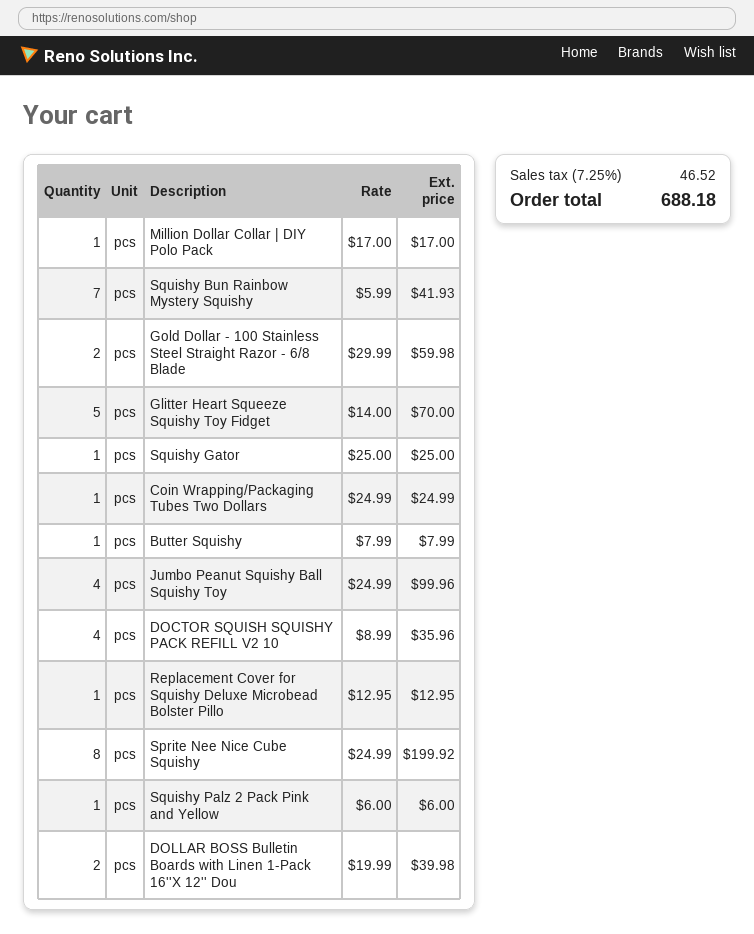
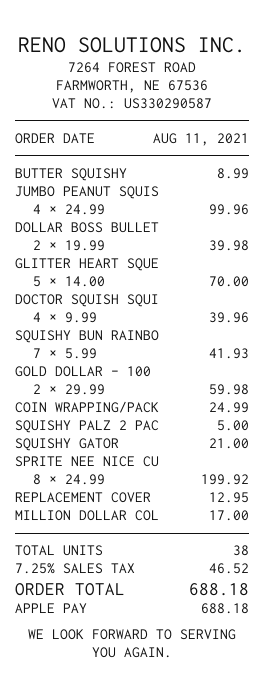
Squishy Gator: 1 x 25.00 = 25.00 -> 1 x 21.00 = 21.00
Butter Squishy: 1 x 7.99 = 7.99 -> 1 x 8.99 = 8.99
DOCTOR SQUISH SQUISHY PACK REFILL V2 10: 4 x 8.99 = 35.96 -> 4 x 9.99 = 39.96
Squishy Palz 2 Pack Pink and Yellow: 1 x 6.00 = 6.00 -> 1 x 5.00 = 5.00

